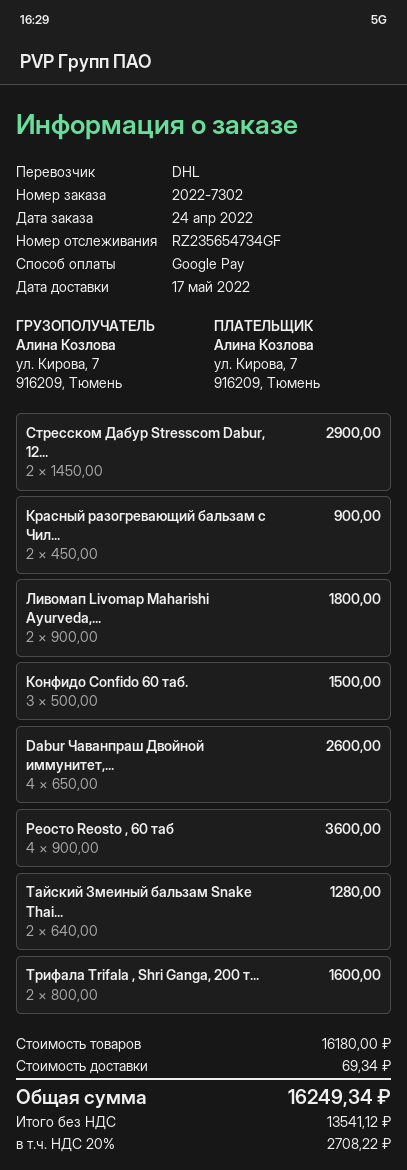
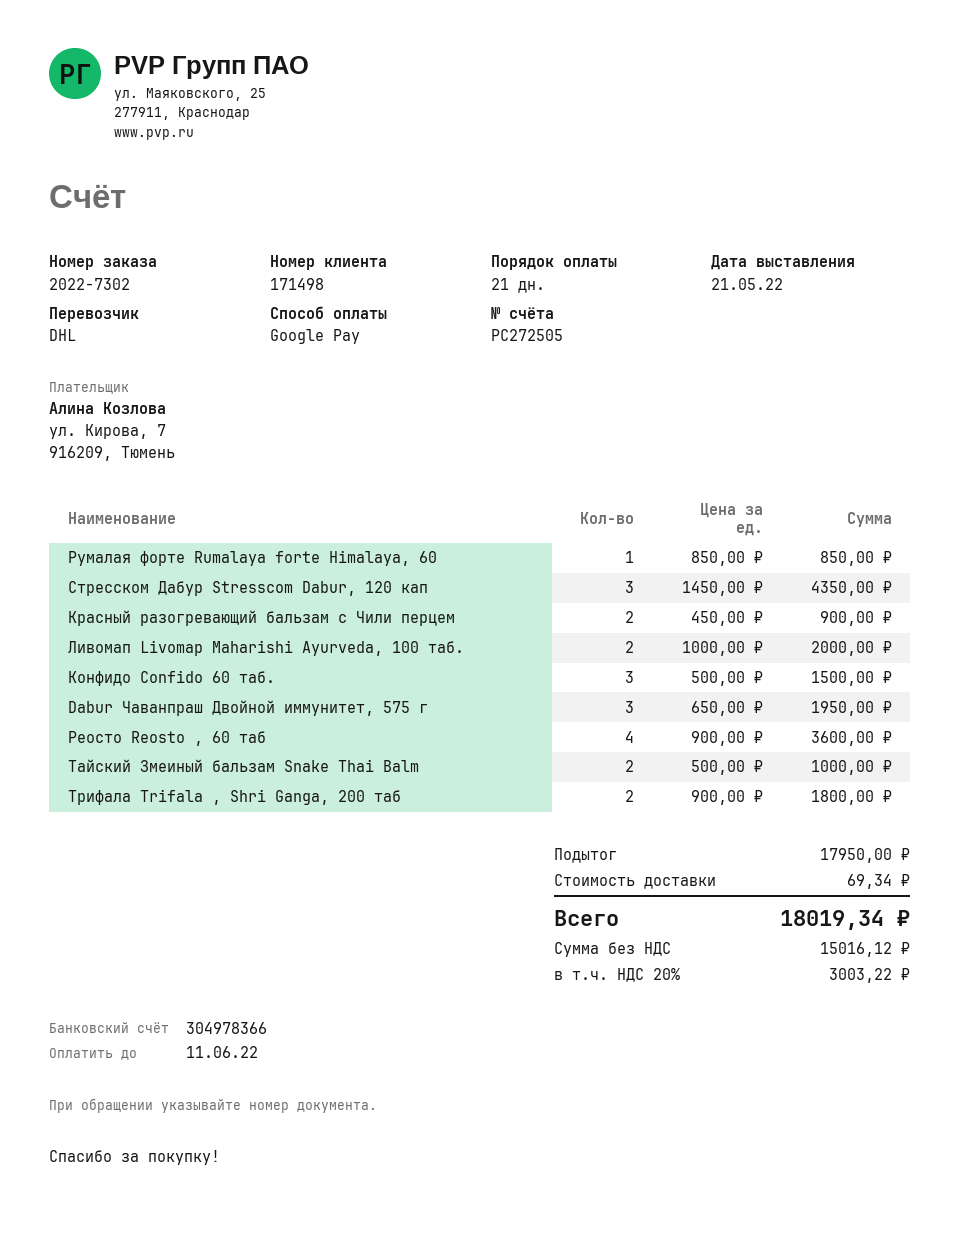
Стресском Дабур Stresscom Dabur, 12...: 2 x 1450.00 = 2900.00 -> 3 x 1450.00 = 4350.00
Ливомап Livomap Maharishi Ayurveda,...: 2 x 900.00 = 1800.00 -> 2 x 1000.00 = 2000.00
Dabur Чаванпраш Двойной иммунитет,...: 4 x 650.00 = 2600.00 -> 3 x 650.00 = 1950.00
Тайский Змеиный бальзам Snake Thai...: 2 x 640.00 = 1280.00 -> 2 x 500.00 = 1000.00
Трифала Trifala , Shri Ganga, 200 т...: 2 x 800.00 = 1600.00 -> 2 x 900.00 = 1800.00
Румалая форте Rumalaya forte Himalaya, 60: none -> 1 x 850.00 = 850.00
subtotal: 16180.00 -> 17950.00
net: 13541.12 -> 15016.12
tax: 20% = 2708.22 -> 20% = 3003.22
total: 16249.34 -> 18019.34

